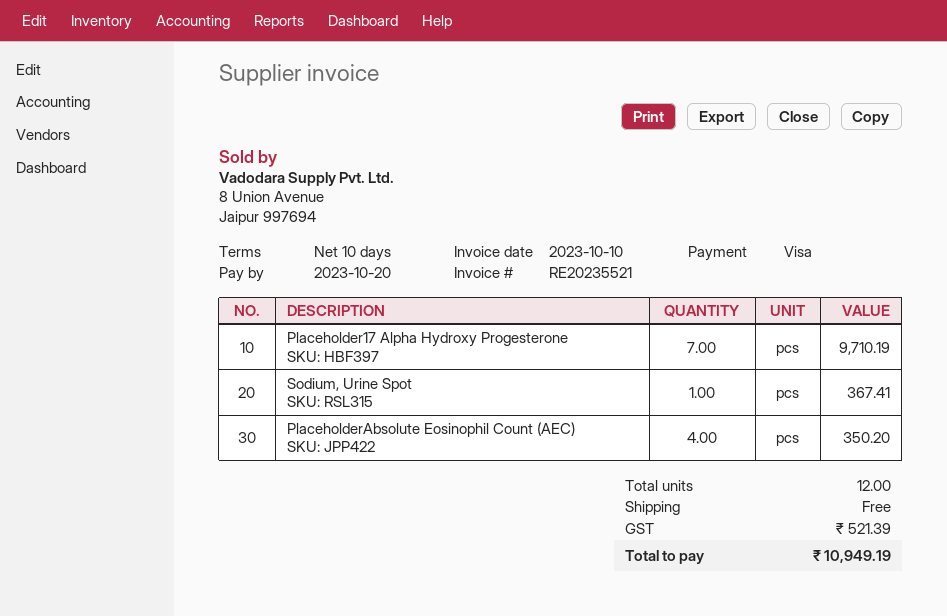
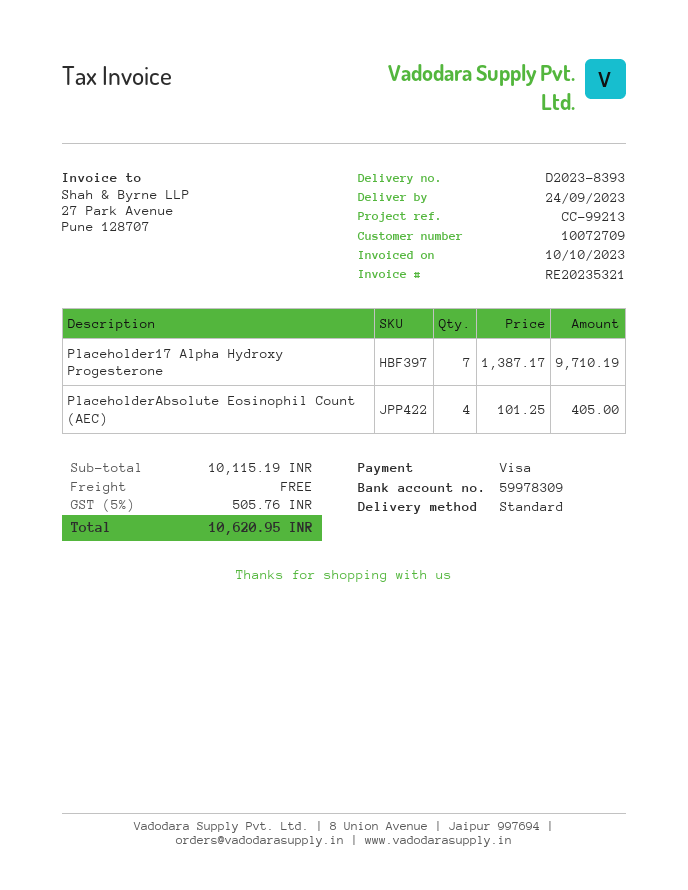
invoice number: RE20235521 -> RE20235321
Sodium, Urine Spot: 1 for 367.41 -> none
PlaceholderAbsolute Eosinophil Count (AEC): 4 for 350.20 -> 4 for 405.00
tax: 521.39 -> 505.76
total: 10949.19 -> 10620.95

